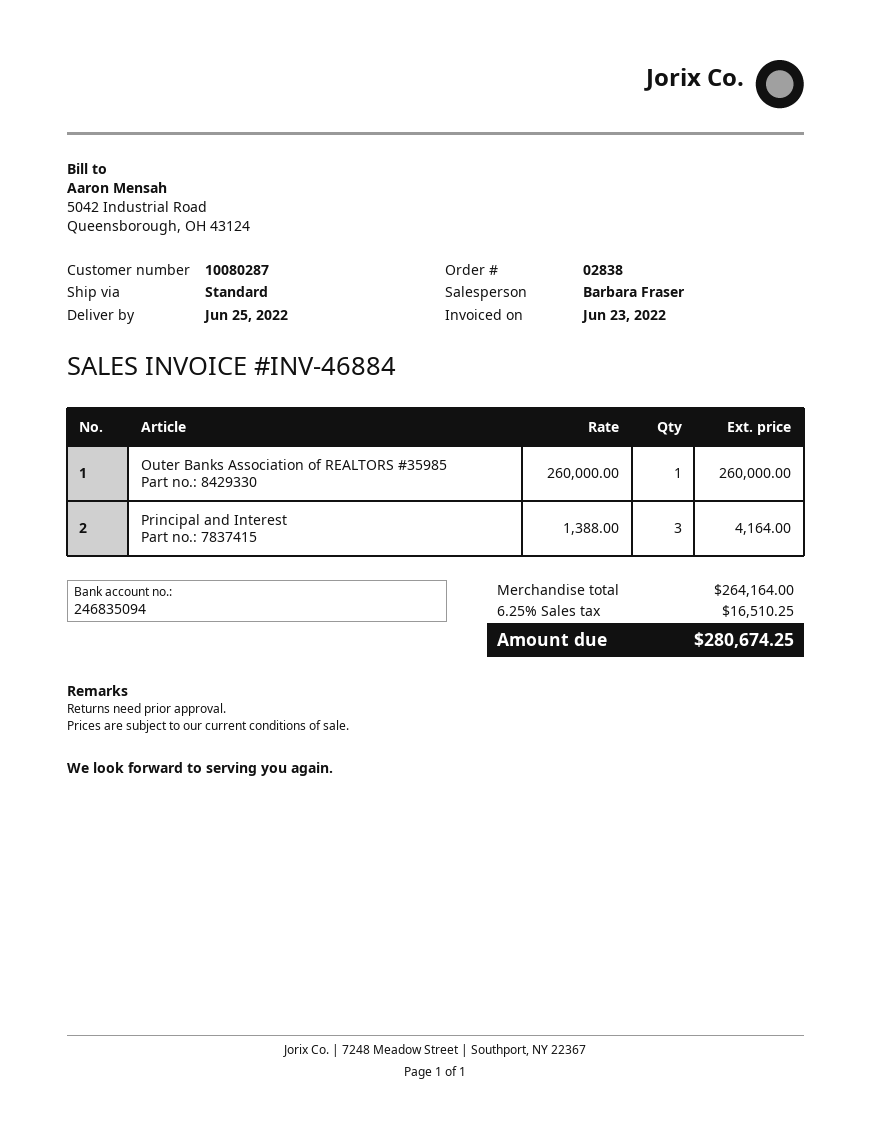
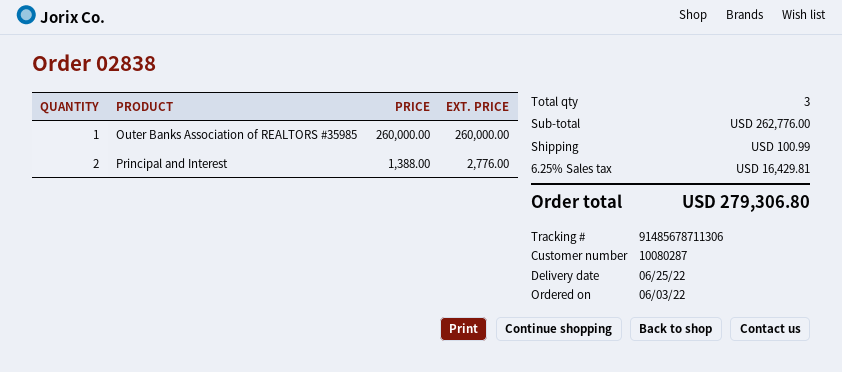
Principal and Interest: 3 x 1388.00 = 4164.00 -> 2 x 1388.00 = 2776.00
subtotal: 264164.00 -> 262776.00
shipping: none -> 100.99
tax: 6.25% = 16510.25 -> 6.25% = 16429.81
total: 280674.25 -> 279306.80

